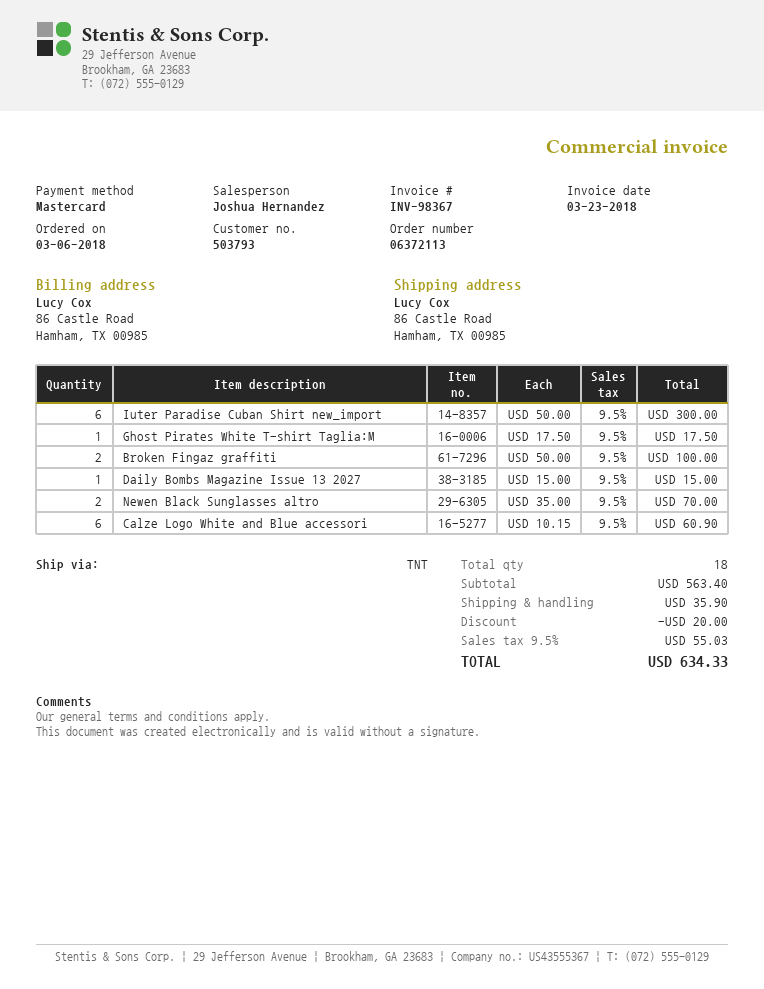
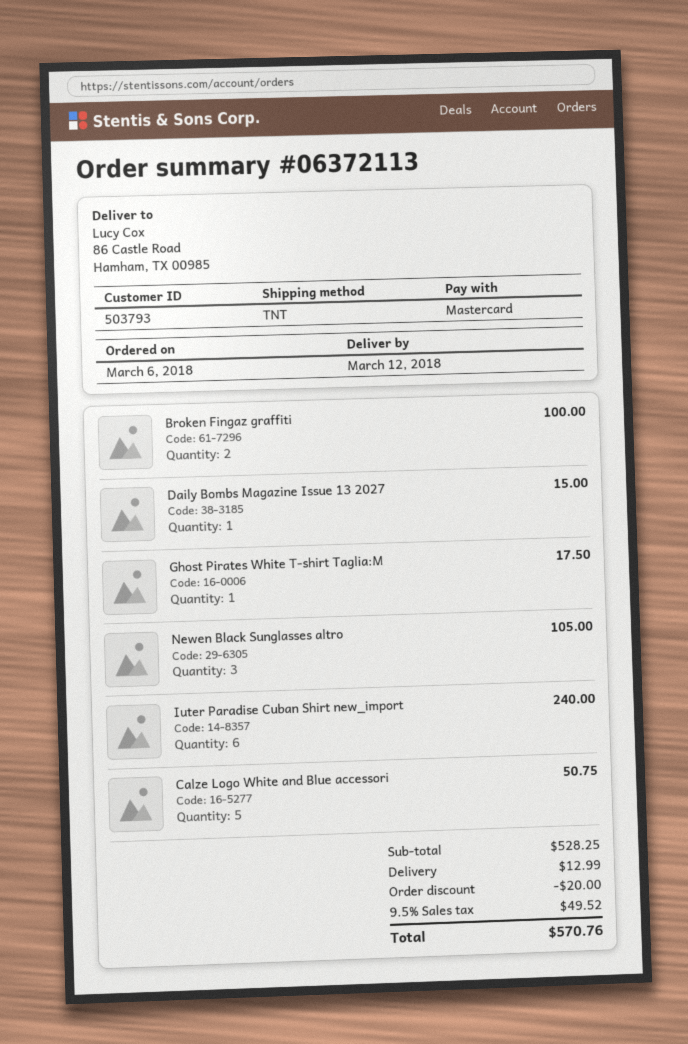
Iuter Paradise Cuban Shirt new_import: 6 for 300.00 -> 6 for 240.00
Newen Black Sunglasses altro: 2 for 70.00 -> 3 for 105.00
Calze Logo White and Blue accessori: 6 for 60.90 -> 5 for 50.75
subtotal: 563.40 -> 528.25
shipping: 35.90 -> 12.99
tax: 9.5% = 55.03 -> 9.5% = 49.52
total: 634.33 -> 570.76

